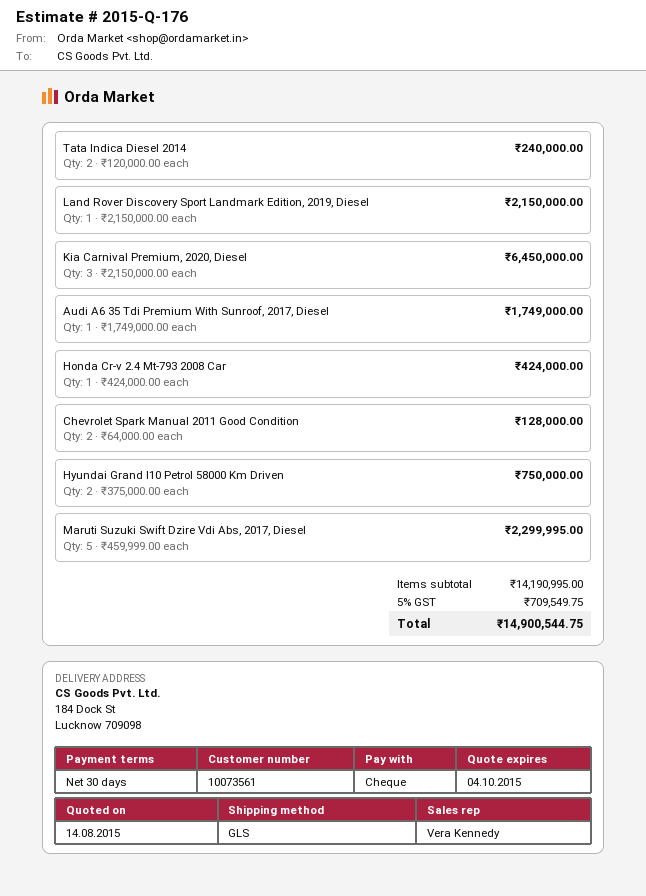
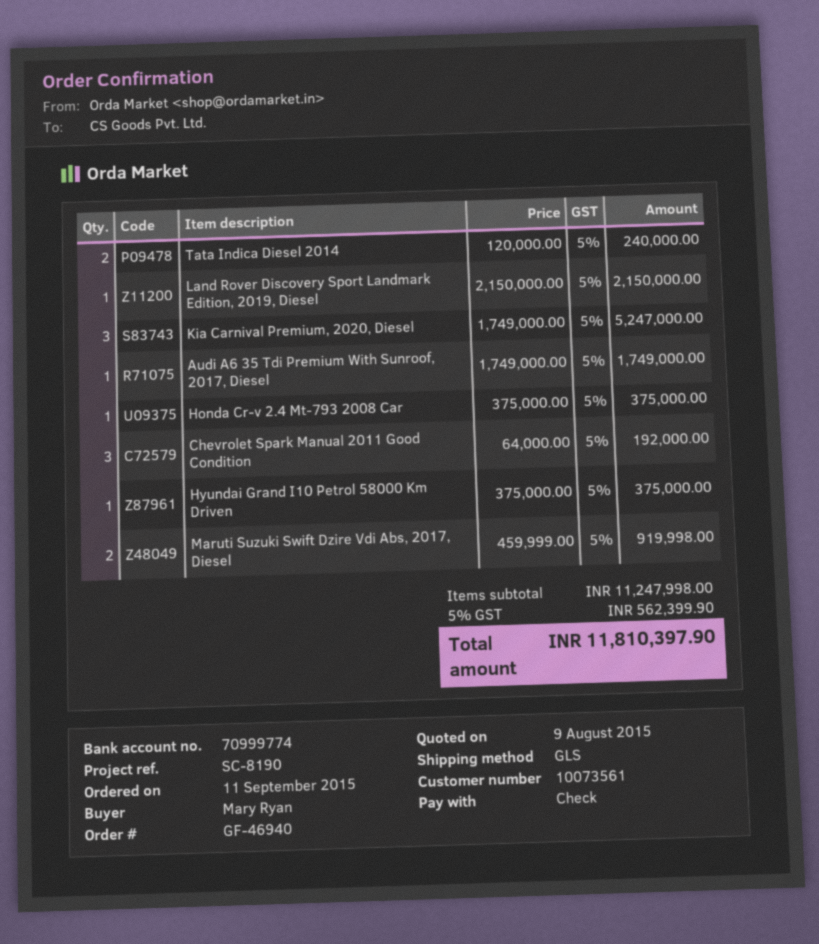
quote date: 2015-08-14 -> 2015-08-09
Kia Carnival Premium, 2020, Diesel: 3 x 2150000.00 = 6450000.00 -> 3 x 1749000.00 = 5247000.00
Honda Cr-v 2.4 Mt-793 2008 Car: 1 x 424000.00 = 424000.00 -> 1 x 375000.00 = 375000.00
Chevrolet Spark Manual 2011 Good Condition: 2 x 64000.00 = 128000.00 -> 3 x 64000.00 = 192000.00
Hyundai Grand I10 Petrol 58000 Km Driven: 2 x 375000.00 = 750000.00 -> 1 x 375000.00 = 375000.00
Maruti Suzuki Swift Dzire Vdi Abs, 2017, Diesel: 5 x 459999.00 = 2299995.00 -> 2 x 459999.00 = 919998.00
subtotal: 14190995.00 -> 11247998.00
tax: 5% = 709549.75 -> 5% = 562399.90
total: 14900544.75 -> 11810397.90

